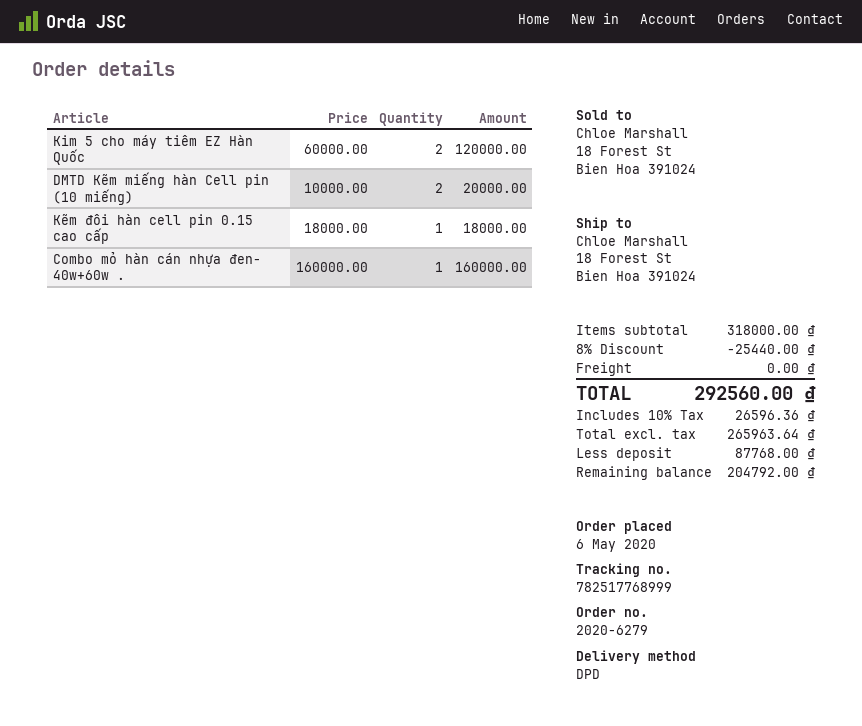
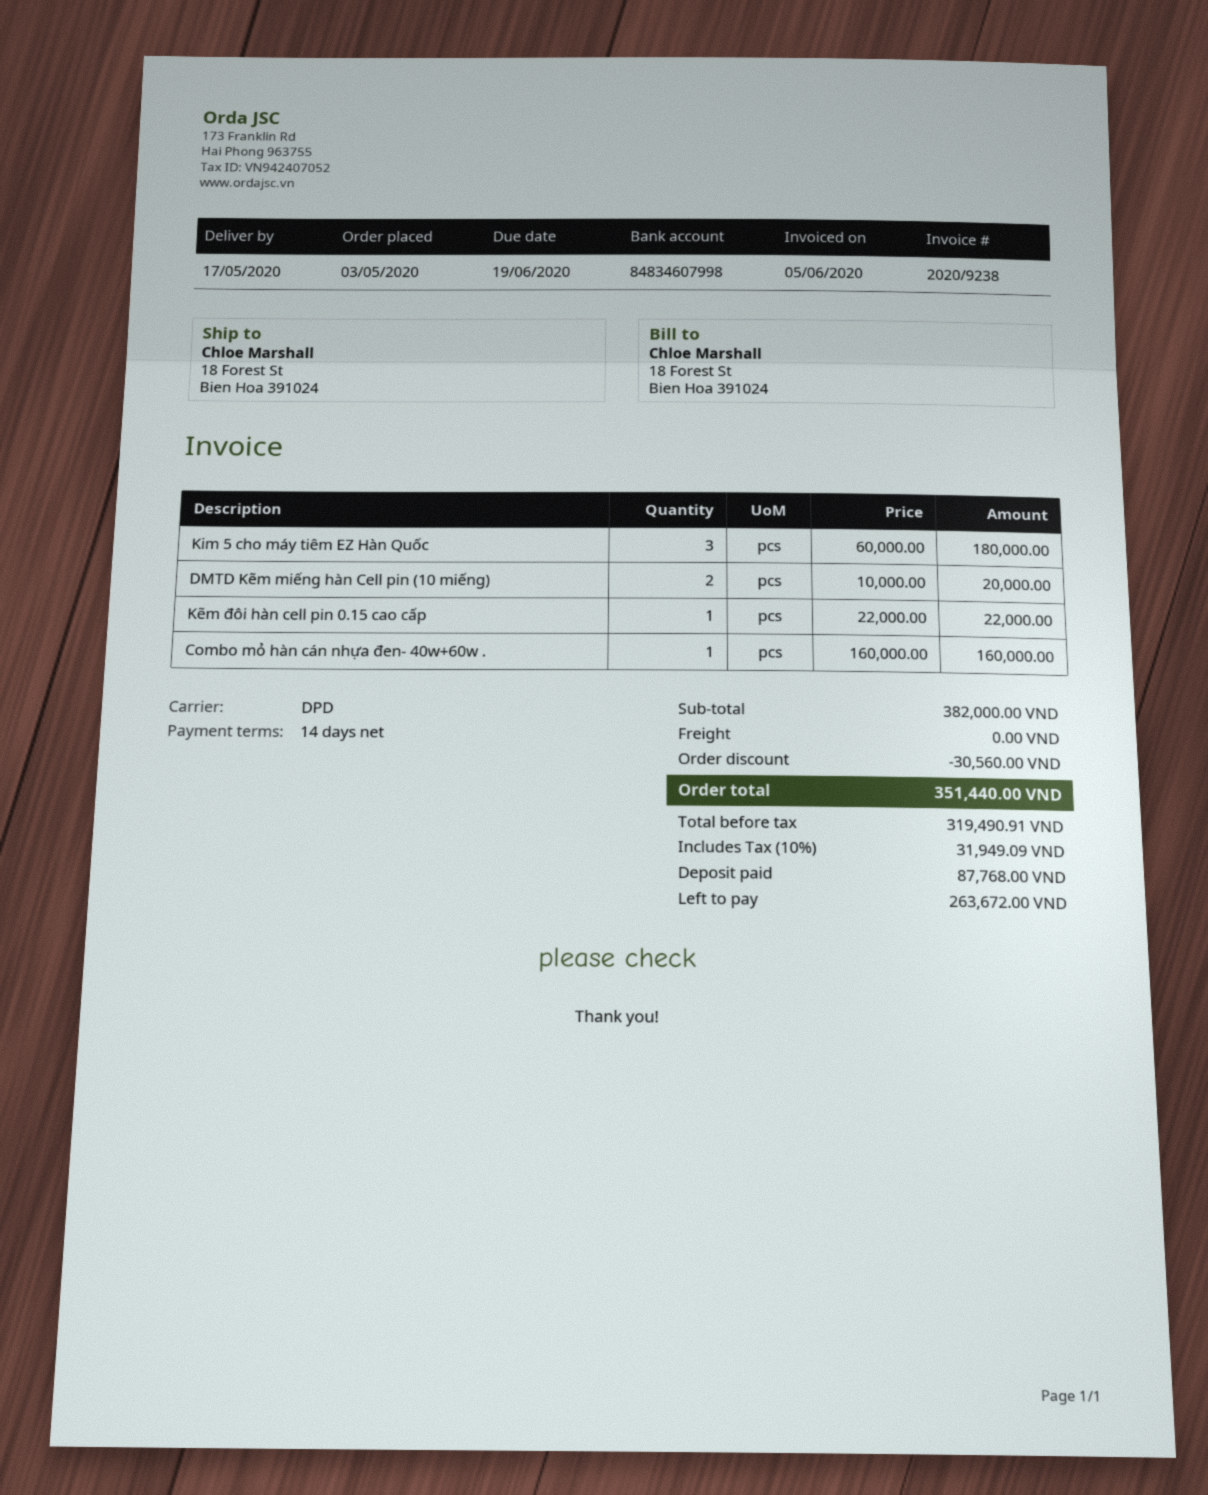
order date: 2020-05-06 -> 2020-05-03
Kim 5 cho máy tiêm EZ Hàn Quốc: 2 x 60000.00 = 120000.00 -> 3 x 60000.00 = 180000.00
Kẽm đôi hàn cell pin 0.15 cao cấp: 1 x 18000.00 = 18000.00 -> 1 x 22000.00 = 22000.00
subtotal: 318000.00 -> 382000.00
discount: 25440.00 -> 30560.00
net: 265963.64 -> 319490.91
tax: 10% = 26596.36 -> 10% = 31949.09
total: 292560.00 -> 351440.00
balance: 204792.00 -> 263672.00

